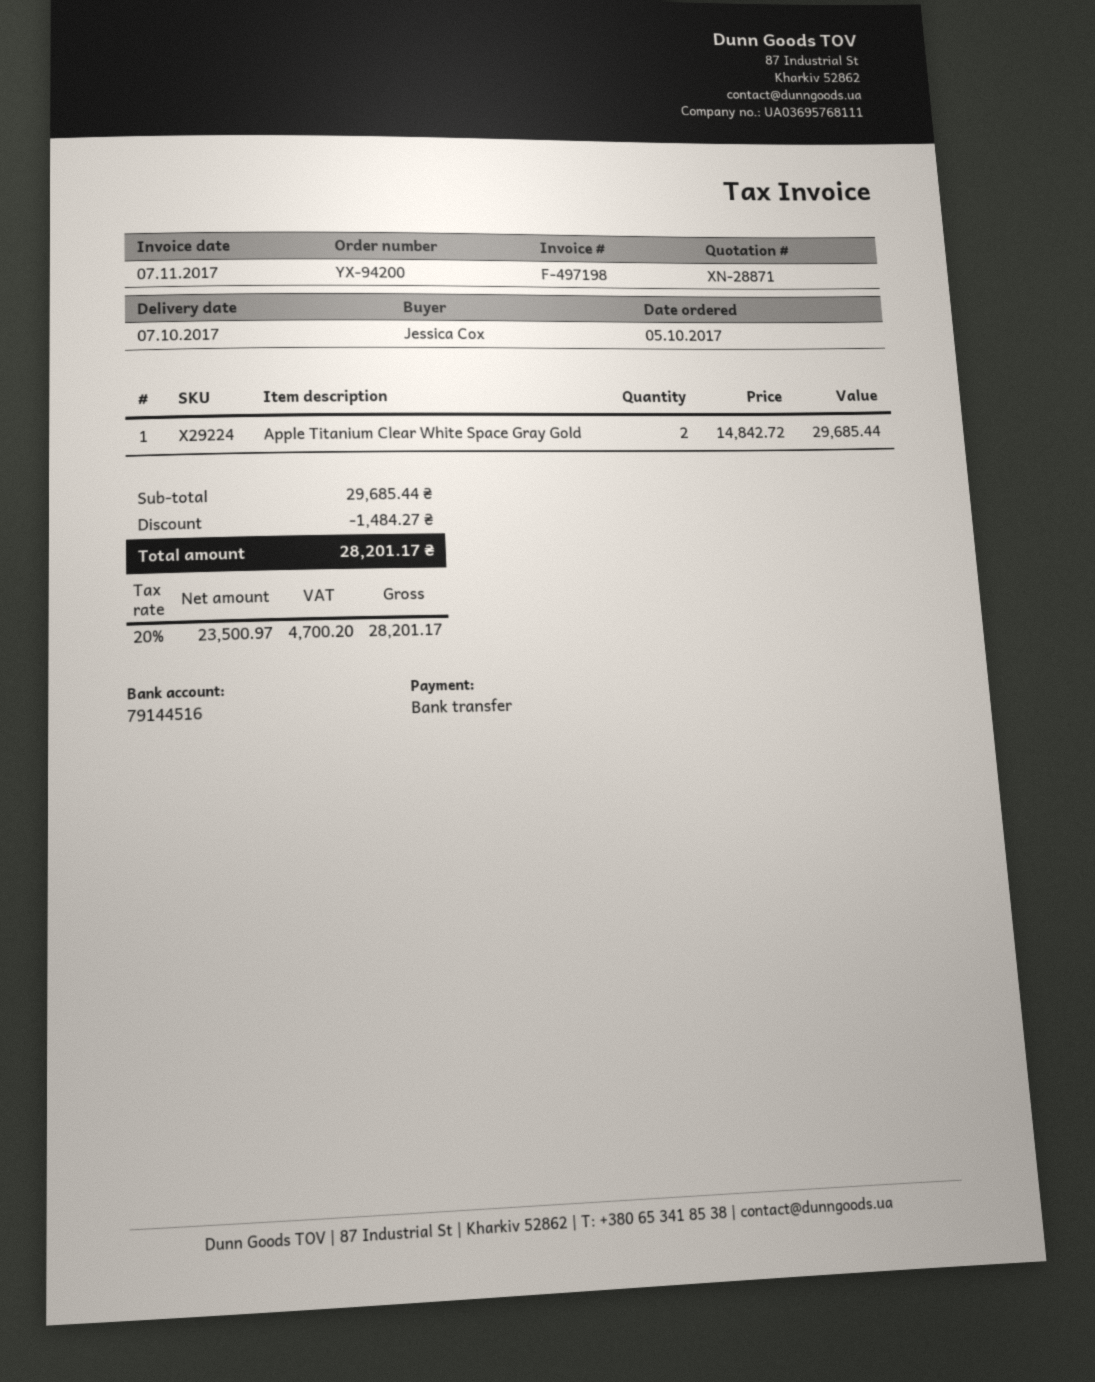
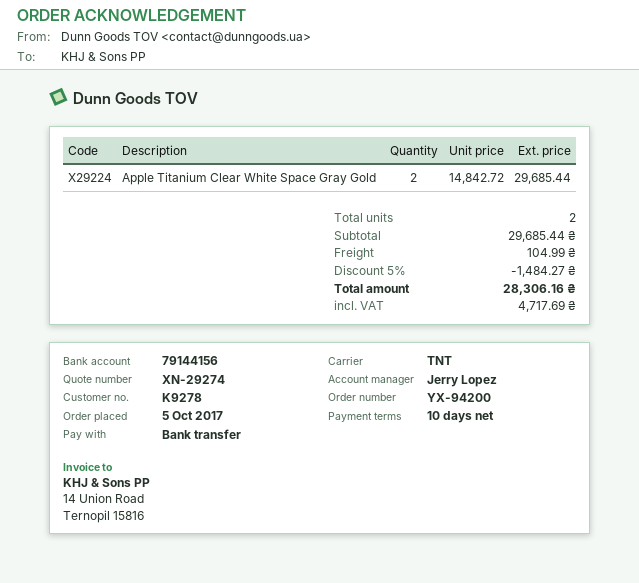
quote number: XN-28871 -> XN-29274
bank account: 79144516 -> 79144156
shipping: none -> 104.99
tax: 4700.20 -> 4717.69
total: 28201.17 -> 28306.16

